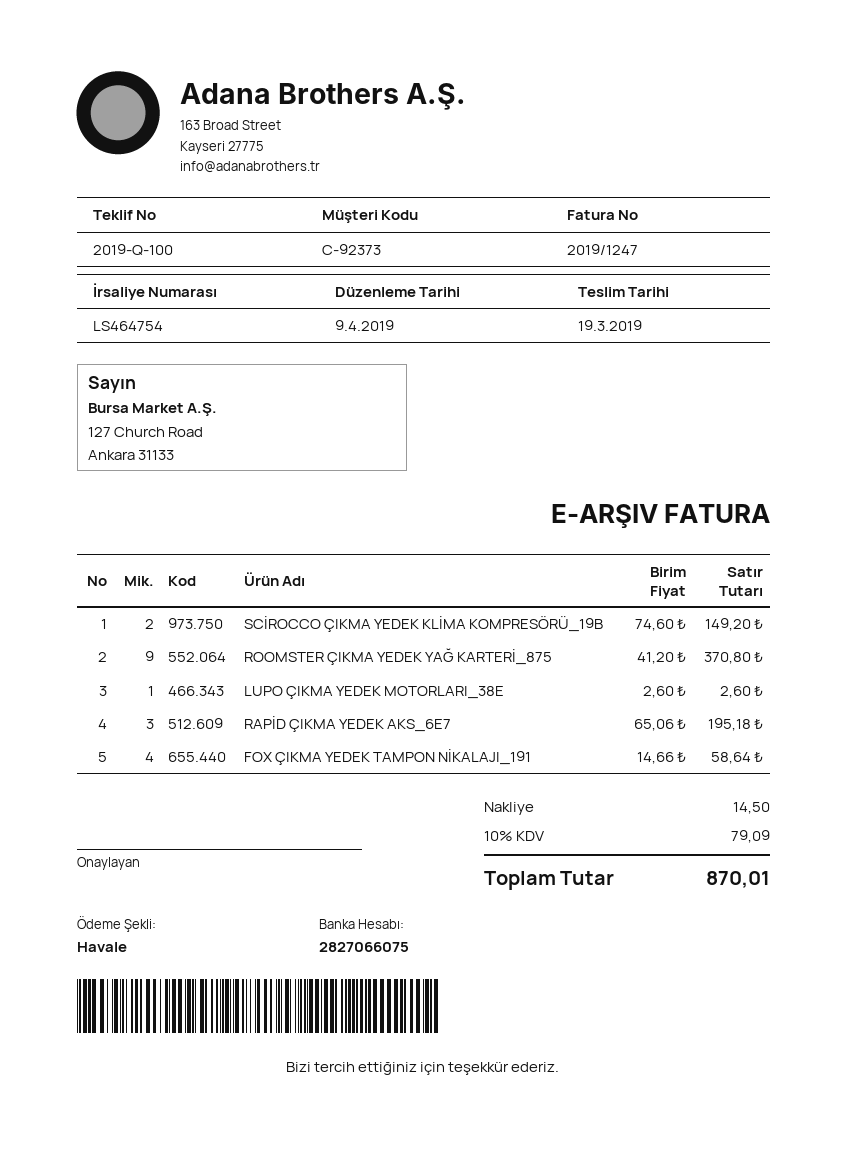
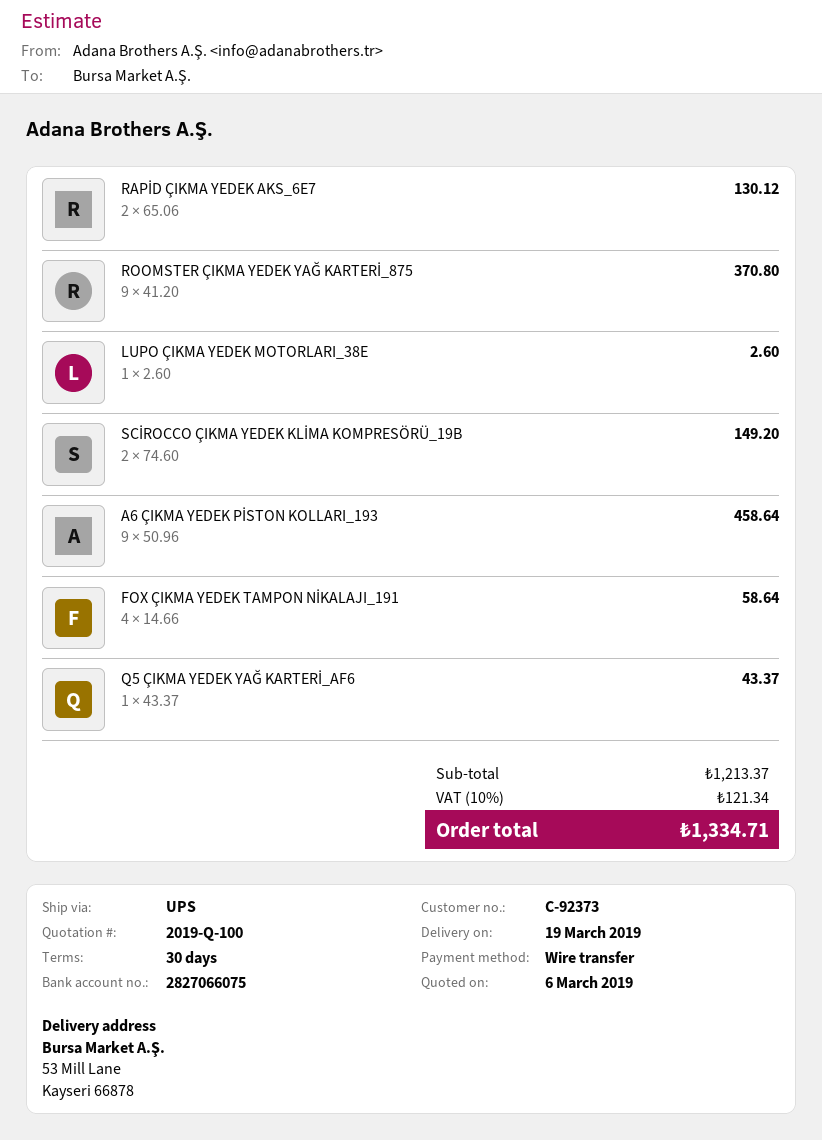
RAPİD ÇIKMA YEDEK AKS_6E7: 3 x 65.06 = 195.18 -> 2 x 65.06 = 130.12
A6 ÇIKMA YEDEK PİSTON KOLLARI_193: none -> 9 x 50.96 = 458.64
Q5 ÇIKMA YEDEK YAĞ KARTERİ_AF6: none -> 1 x 43.37 = 43.37
shipping: 14.50 -> none
tax: 10% = 79.09 -> 10% = 121.34
total: 870.01 -> 1334.71

